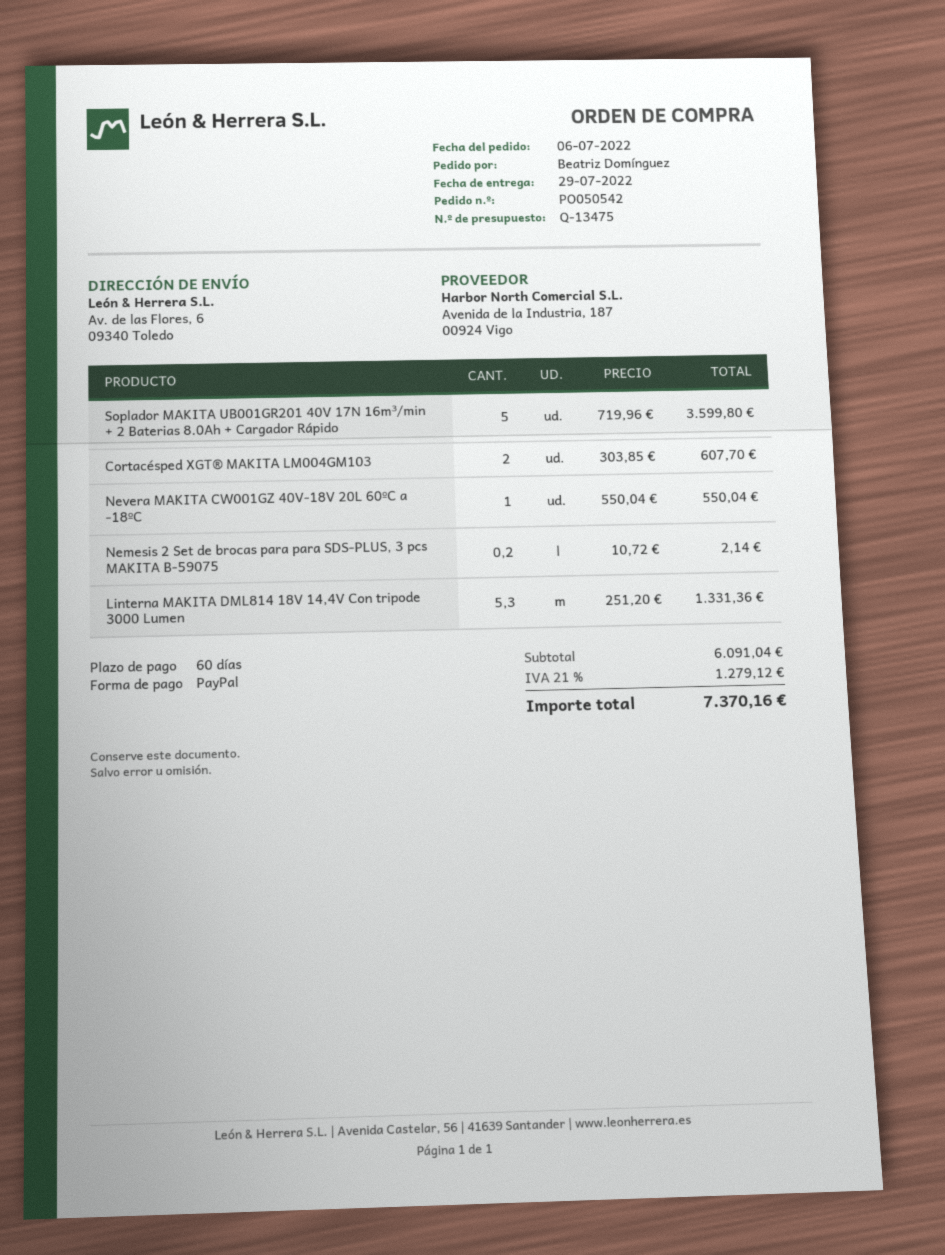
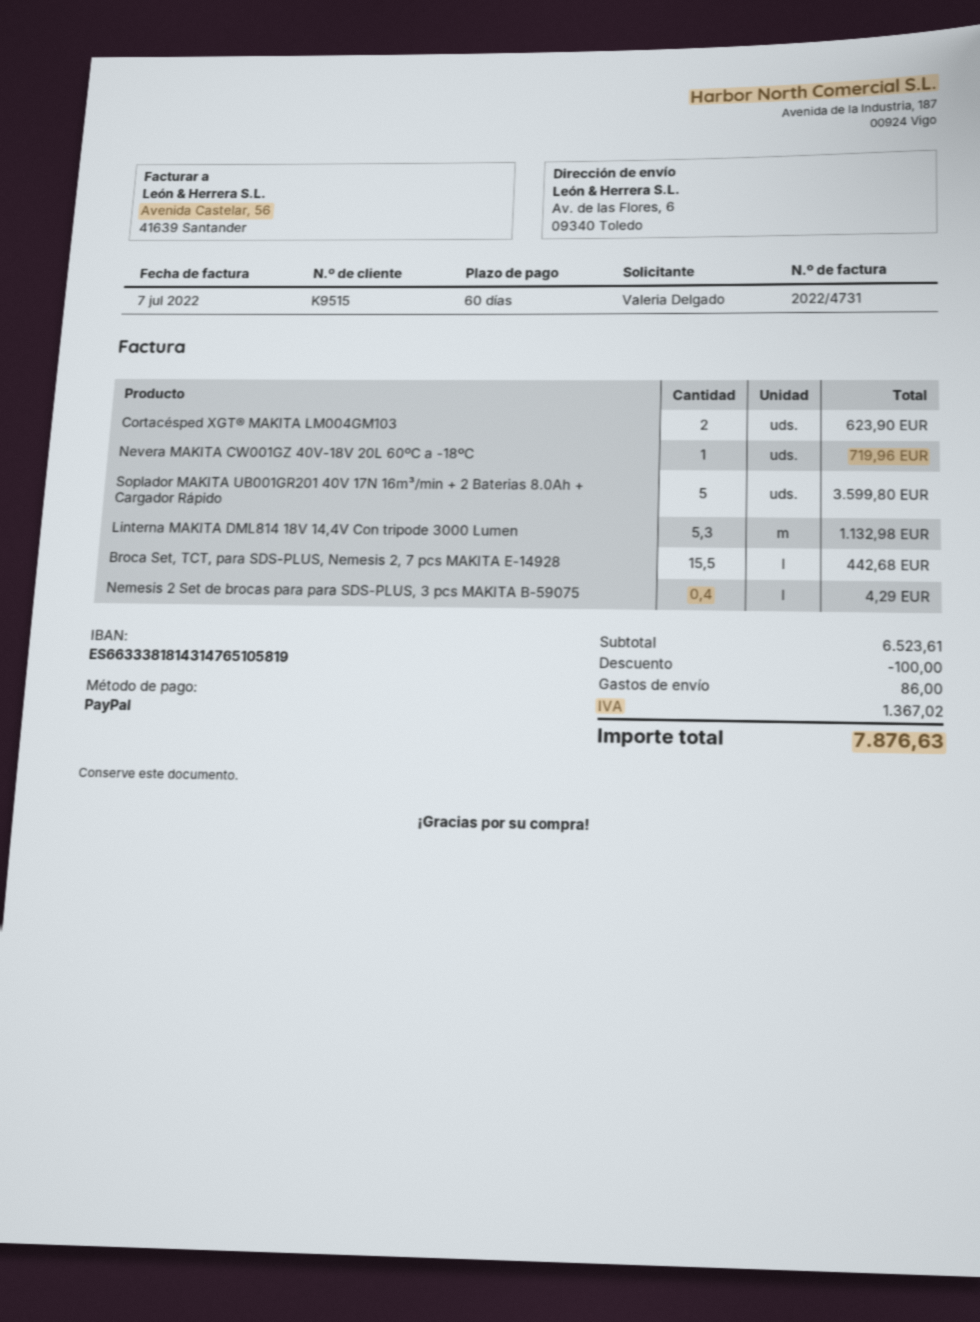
ordered by: Beatriz Domínguez -> Valeria Delgado
Cortacésped XGT® MAKITA LM004GM103: 2 for 607.70 -> 2 for 623.90
Nevera MAKITA CW001GZ 40V-18V 20L 60ºC a -18ºC: 1 for 550.04 -> 1 for 719.96
Nemesis 2 Set de brocas para para SDS-PLUS, 3 pcs MAKITA B-59075: 0.2 for 2.14 -> 0.4 for 4.29
Linterna MAKITA DML814 18V 14,4V Con tripode 3000 Lumen: 5.3 for 1331.36 -> 5.3 for 1132.98
Broca Set, TCT, para SDS-PLUS, Nemesis 2, 7 pcs MAKITA E-14928: none -> 15.5 for 442.68
subtotal: 6091.04 -> 6523.61
discount: none -> 100.00
shipping: none -> 86.00
tax: 1279.12 -> 1367.02
total: 7370.16 -> 7876.63

